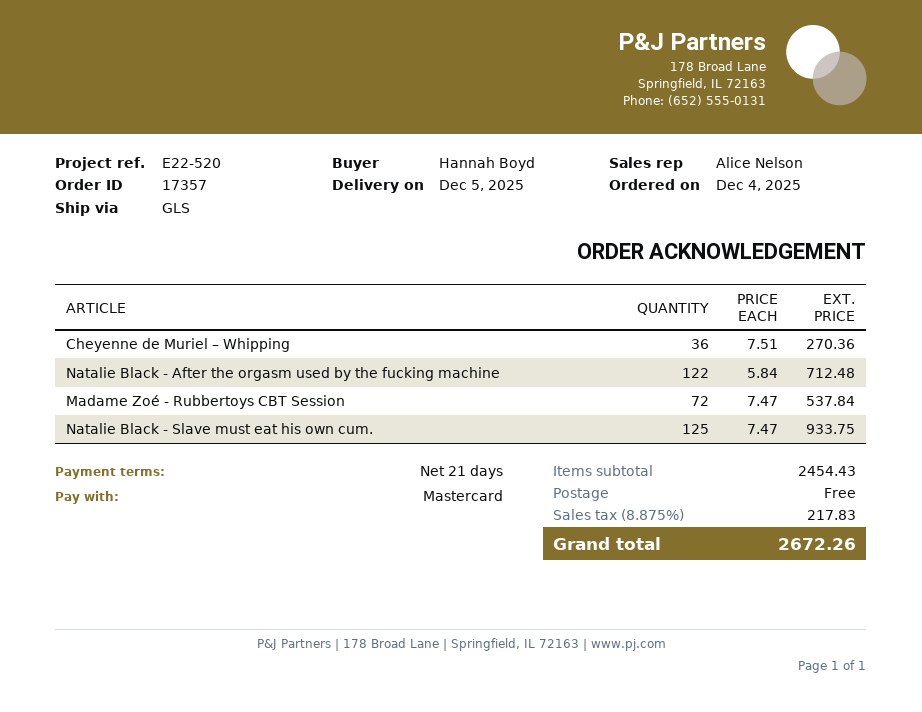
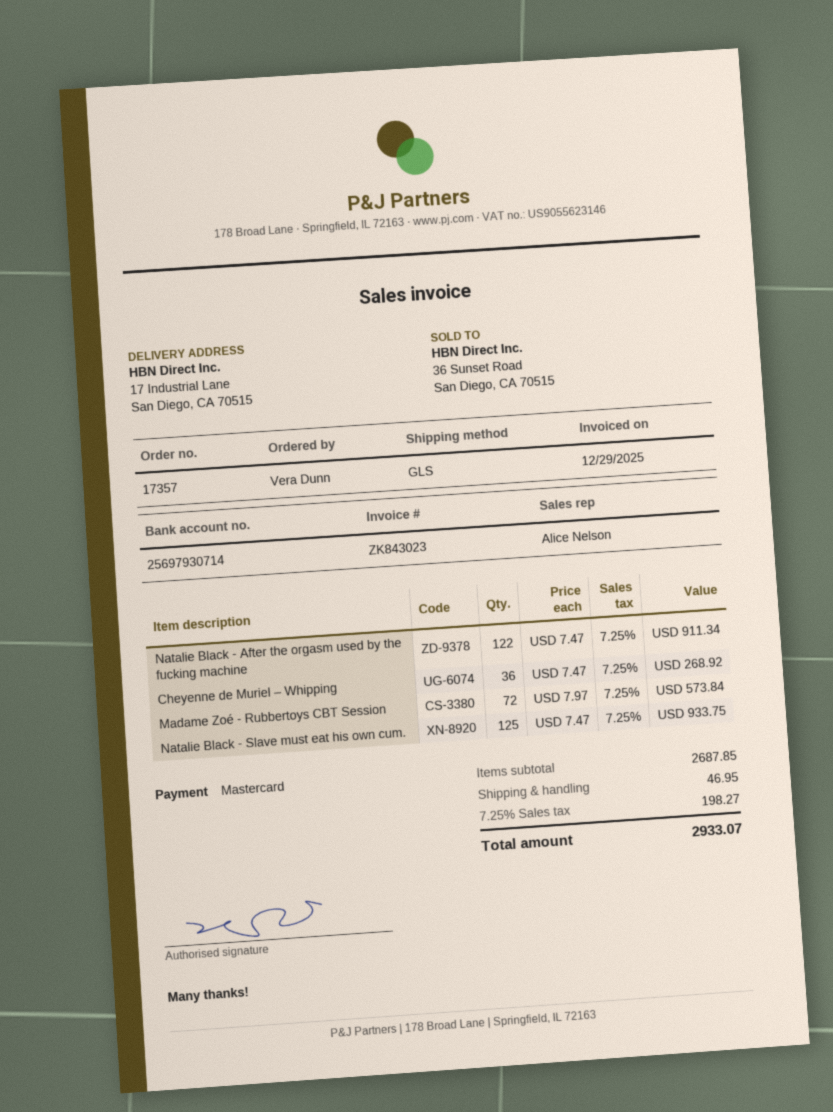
ordered by: Hannah Boyd -> Vera Dunn
Cheyenne de Muriel – Whipping: 36 x 7.51 = 270.36 -> 36 x 7.47 = 268.92
Natalie Black - After the orgasm used by the fucking machine: 122 x 5.84 = 712.48 -> 122 x 7.47 = 911.34
Madame Zoé - Rubbertoys CBT Session: 72 x 7.47 = 537.84 -> 72 x 7.97 = 573.84
subtotal: 2454.43 -> 2687.85
shipping: 0.00 -> 46.95
tax: 8.875% = 217.83 -> 7.25% = 198.27
total: 2672.26 -> 2933.07

